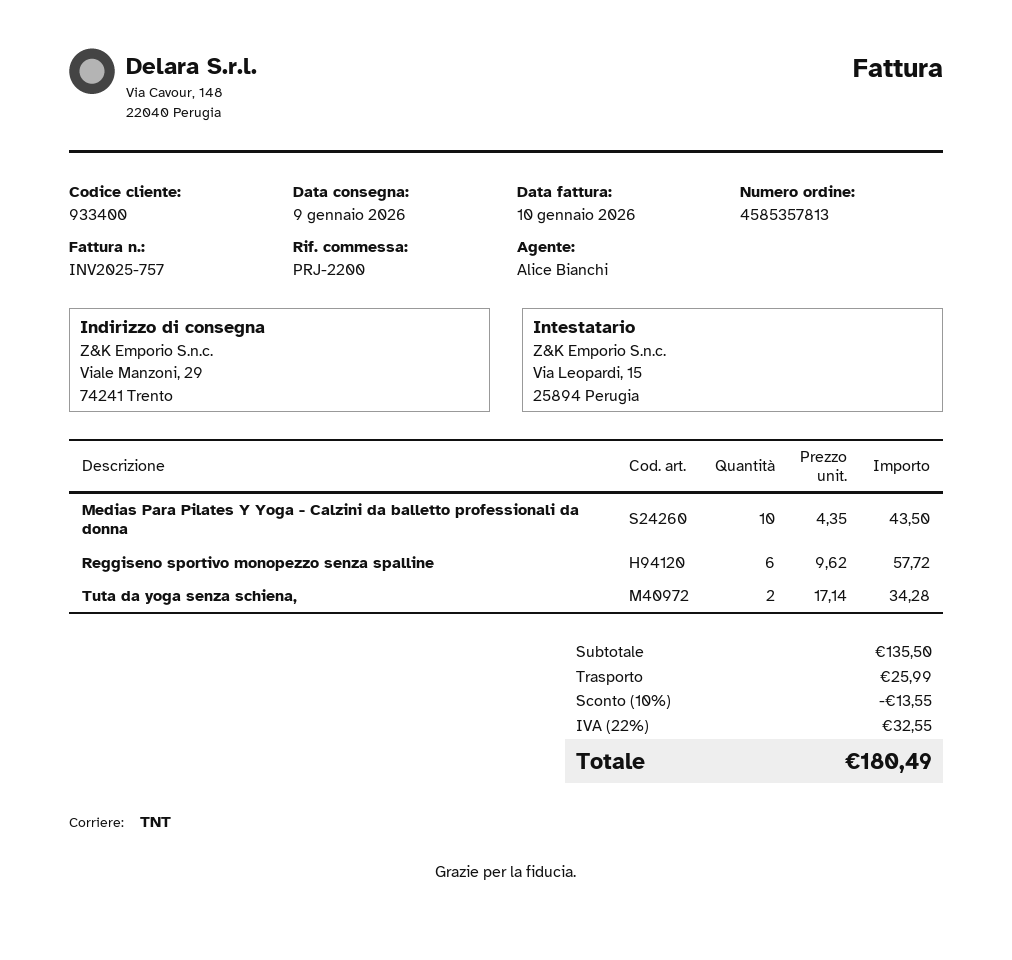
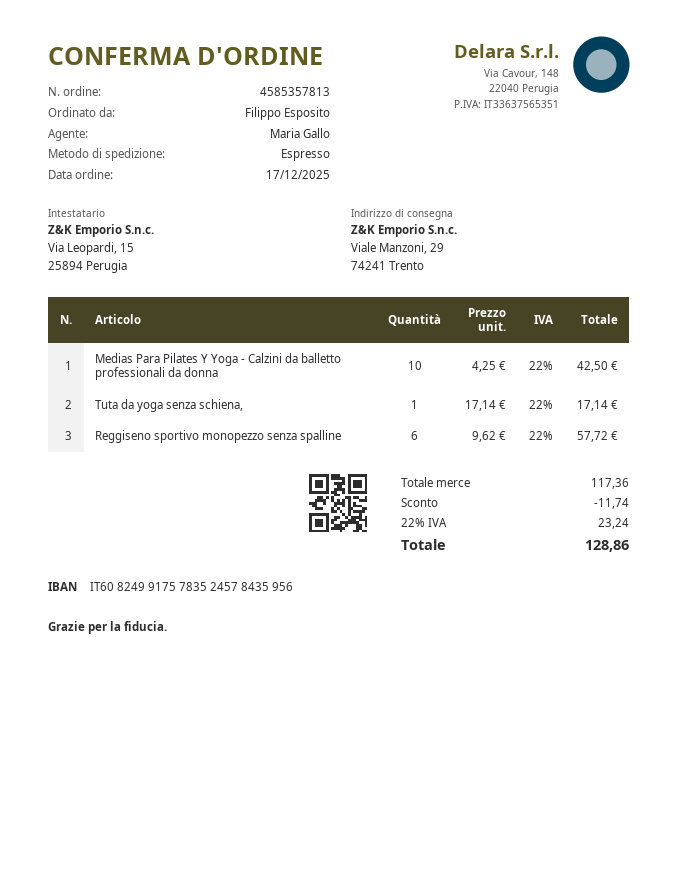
sales rep: Alice Bianchi -> Maria Gallo
shipping method: TNT -> express
Medias Para Pilates Y Yoga - Calzini da balletto professionali da donna: 10 x 4.35 = 43.50 -> 10 x 4.25 = 42.50
Tuta da yoga senza schiena,: 2 x 17.14 = 34.28 -> 1 x 17.14 = 17.14
subtotal: 135.50 -> 117.36
discount: 13.55 -> 11.74
shipping: 25.99 -> none
tax: 22% = 32.55 -> 22% = 23.24
total: 180.49 -> 128.86

